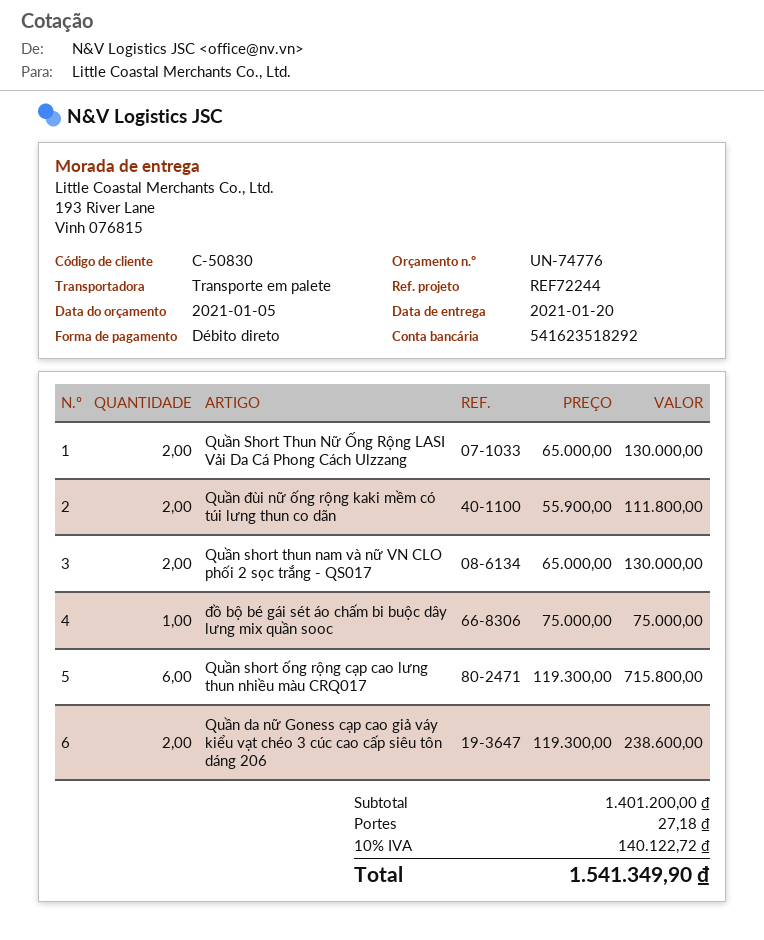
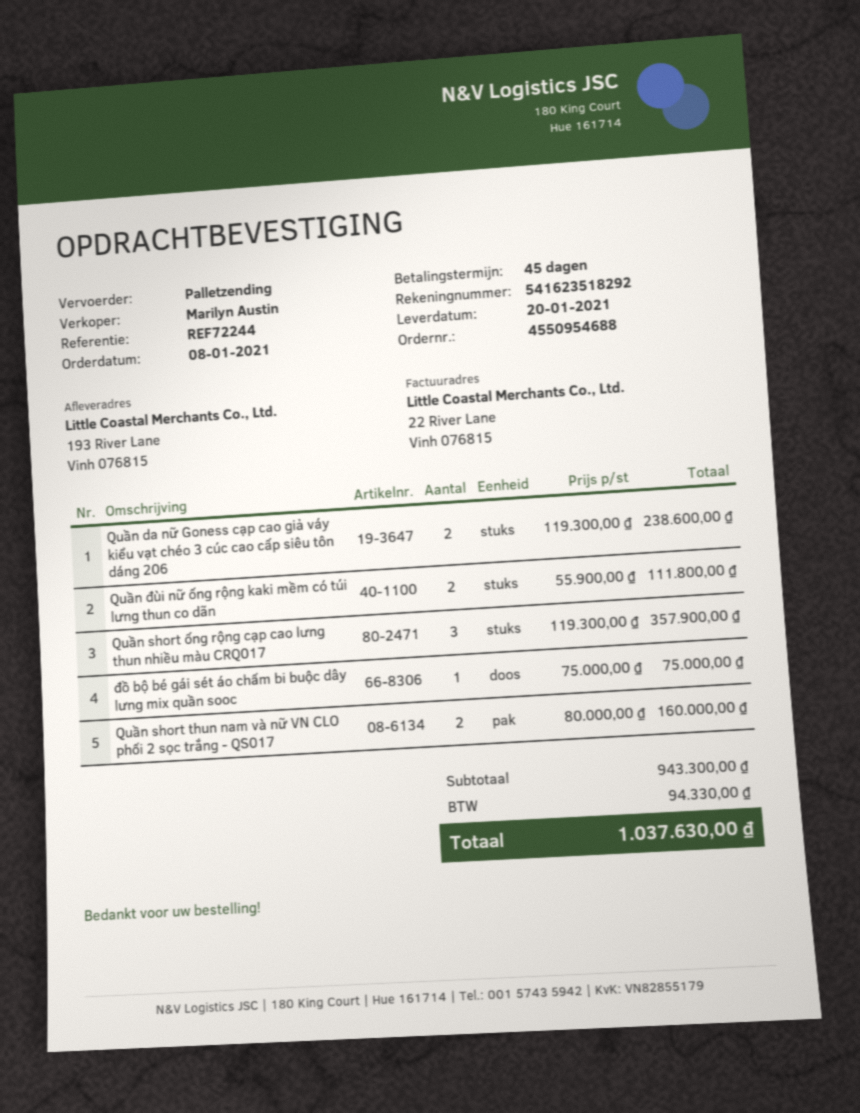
Quần Short Thun Nữ Ống Rộng LASI Vải Da Cá Phong Cách Ulzzang: 2 x 65000.00 = 130000.00 -> none
Quần short thun nam và nữ VN CLO phối 2 sọc trắng - QS017: 2 x 65000.00 = 130000.00 -> 2 x 80000.00 = 160000.00
Quần short ống rộng cạp cao lưng thun nhiều màu CRQ017: 6 x 119300.00 = 715800.00 -> 3 x 119300.00 = 357900.00
subtotal: 1401200.00 -> 943300.00
shipping: 27.18 -> none
tax: 140122.72 -> 94330.00
total: 1541349.90 -> 1037630.00

